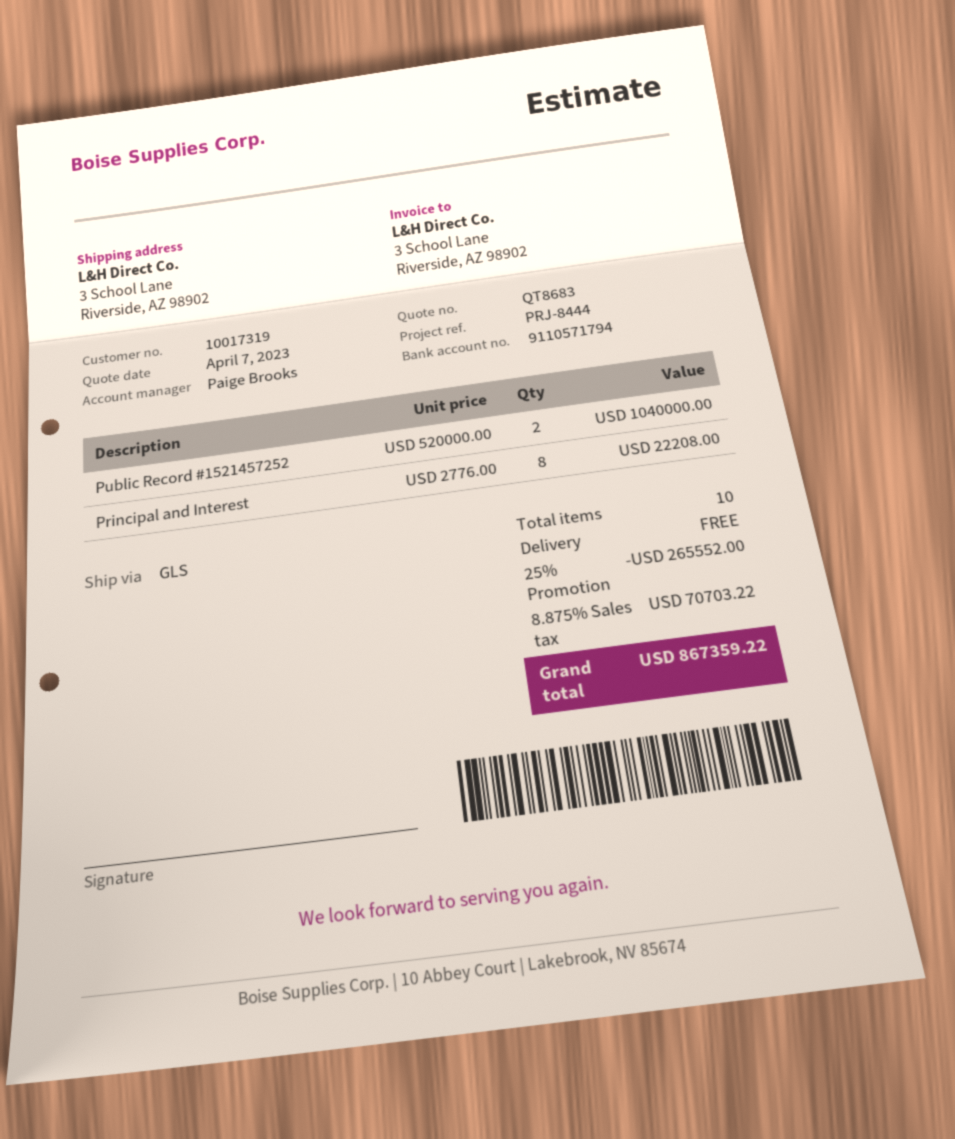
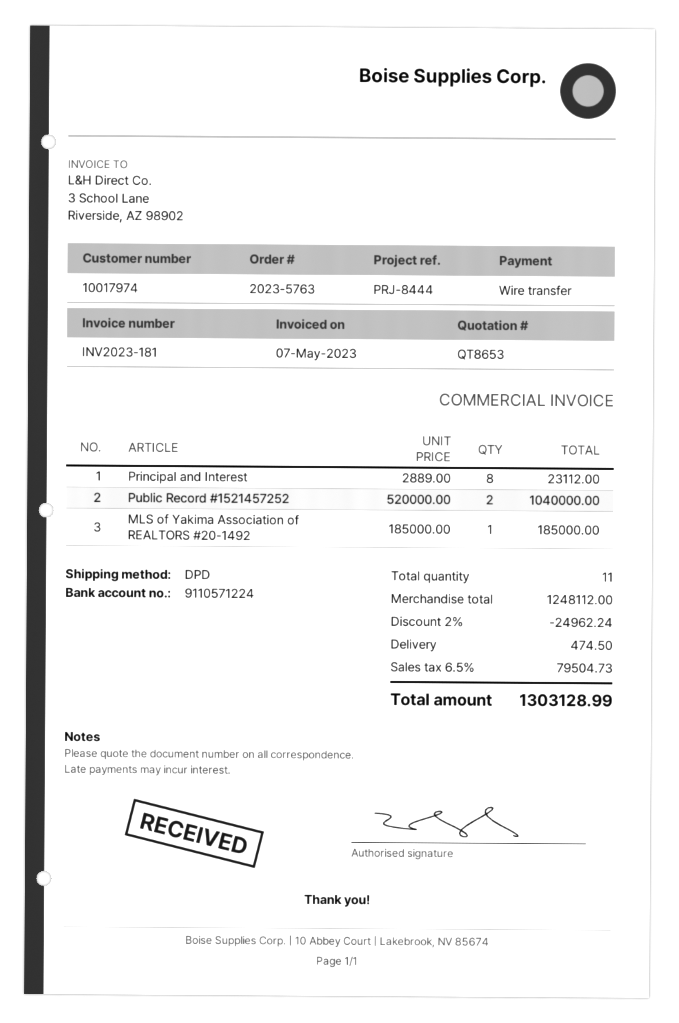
quote number: QT8683 -> QT8653
customer number: 10017319 -> 10017974
bank account: 9110571794 -> 9110571224
shipping method: GLS -> DPD
Principal and Interest: 8 x 2776.00 = 22208.00 -> 8 x 2889.00 = 23112.00
MLS of Yakima Association of REALTORS #20-1492: none -> 1 x 185000.00 = 185000.00
total quantity: 10 -> 11
discount: 25% = 265552.00 -> 2% = 24962.24
shipping: 0.00 -> 474.50
tax: 8.875% = 70703.22 -> 6.5% = 79504.73
total: 867359.22 -> 1303128.99

